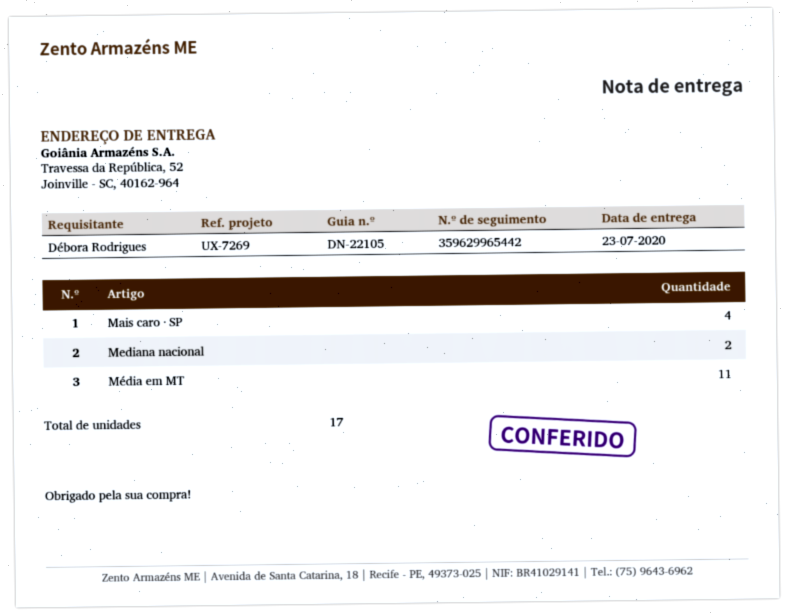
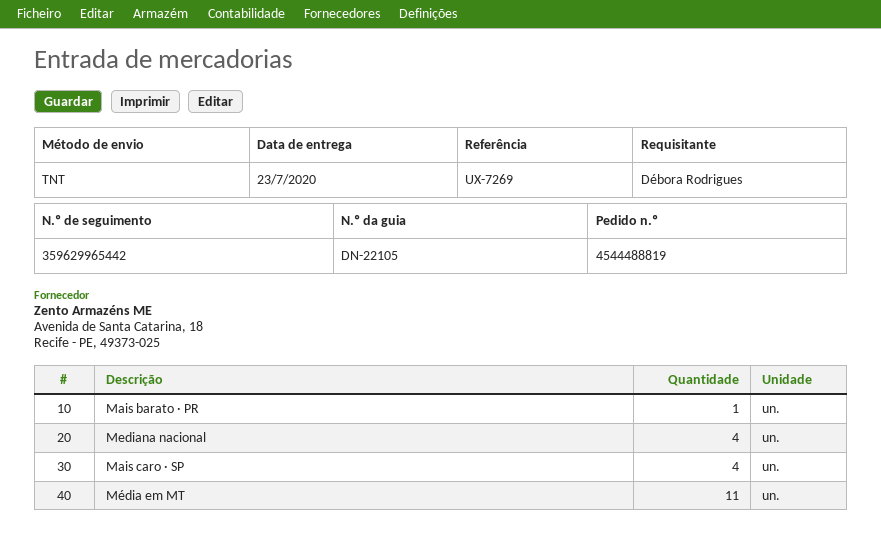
Mediana nacional: 2 -> 4
Mais barato · PR: none -> 1

